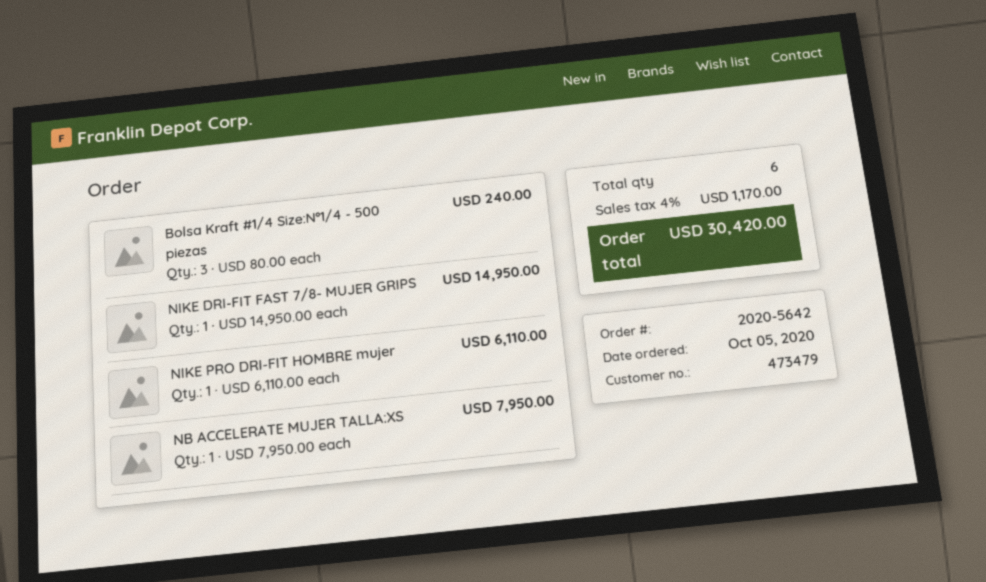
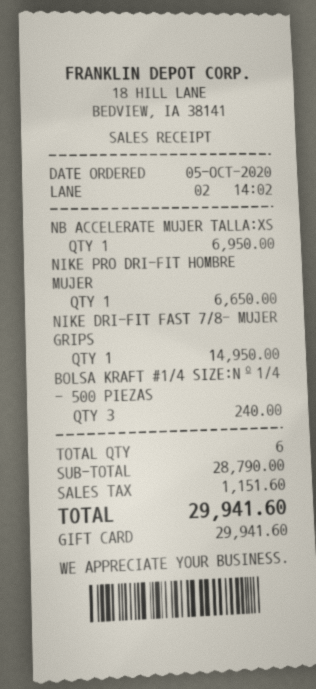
NIKE PRO DRI-FIT HOMBRE mujer: 1 for 6110.00 -> 1 for 6650.00
NB ACCELERATE MUJER TALLA:XS: 1 for 7950.00 -> 1 for 6950.00
tax: 1170.00 -> 1151.60
total: 30420.00 -> 29941.60

